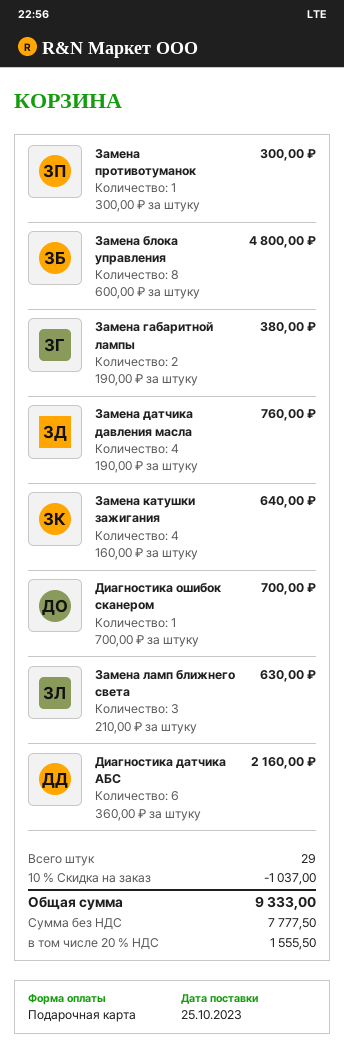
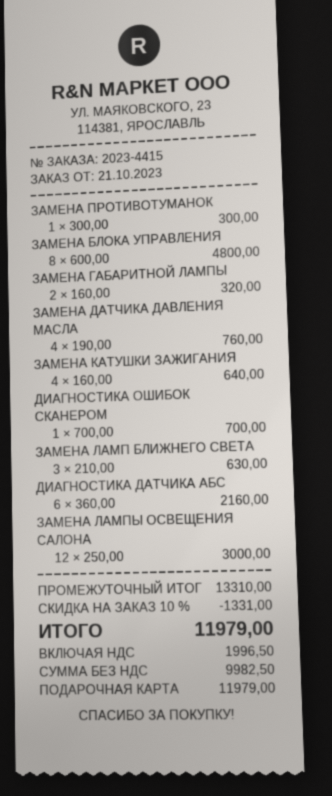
Замена габаритной лампы: 2 x 190.00 = 380.00 -> 2 x 160.00 = 320.00
ЗАМЕНА ЛАМПЫ ОСВЕЩЕНИЯ САЛОНА: none -> 12 x 250.00 = 3000.00
discount: 10% = 1037.00 -> 10% = 1331.00
net: 7777.50 -> 9982.50
tax: 1555.50 -> 1996.50
total: 9333.00 -> 11979.00

